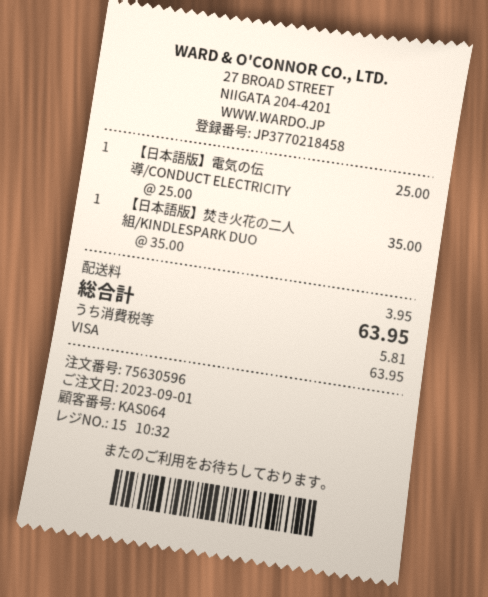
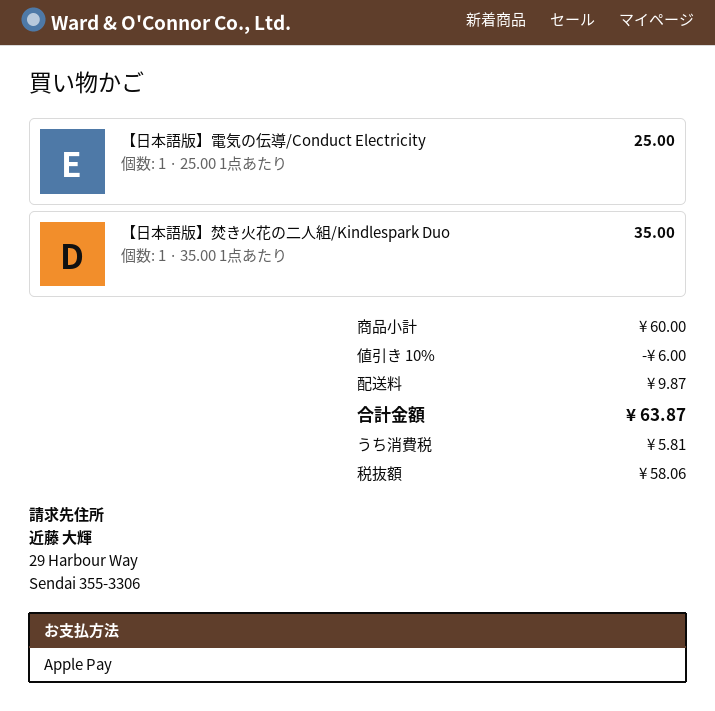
payment method: Visa -> Apple Pay
discount: none -> 10% = 6.00
shipping: 3.95 -> 9.87
total: 63.95 -> 63.87

